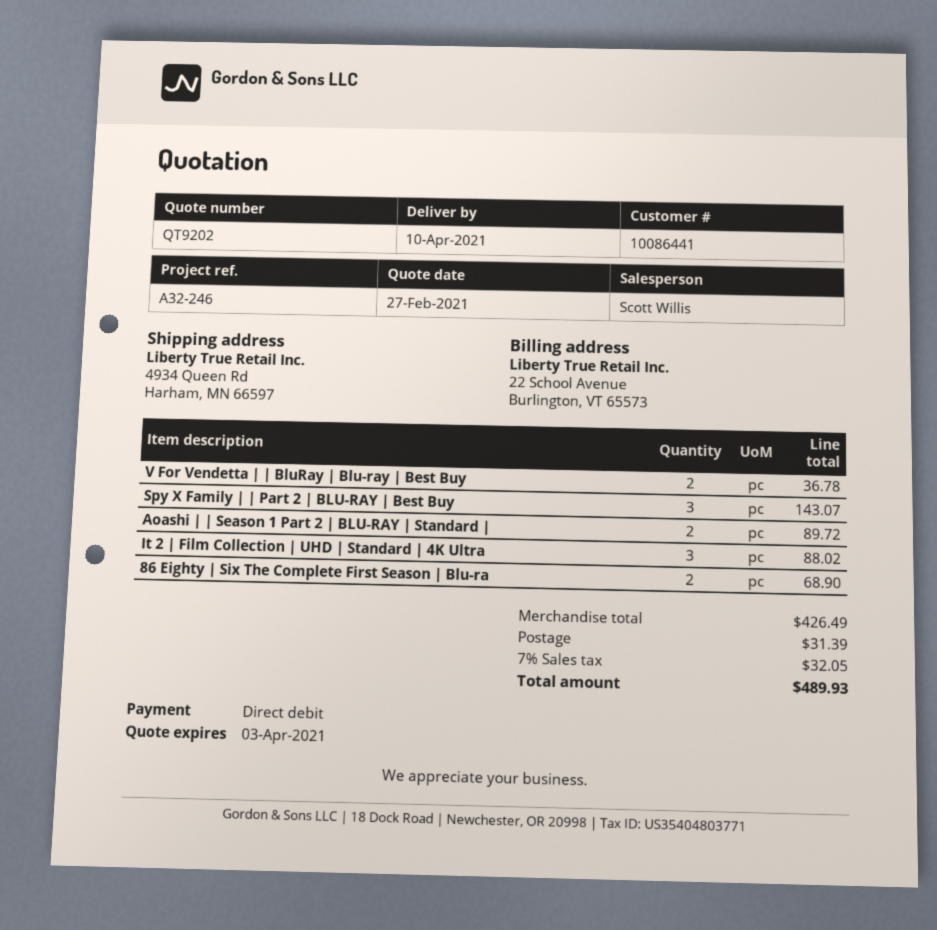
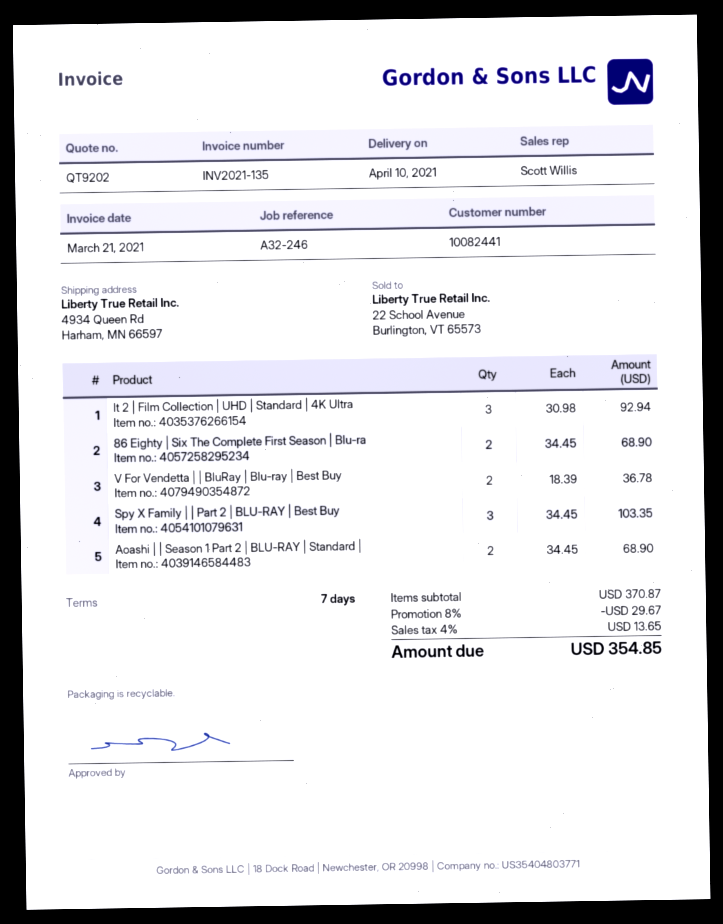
customer number: 10086441 -> 10082441
Spy X Family | | Part 2 | BLU-RAY | Best Buy: 3 for 143.07 -> 3 for 103.35
Aoashi | | Season 1 Part 2 | BLU-RAY | Standard |: 2 for 89.72 -> 2 for 68.90
It 2 | Film Collection | UHD | Standard | 4K Ultra: 3 for 88.02 -> 3 for 92.94
subtotal: 426.49 -> 370.87
discount: none -> 8% = 29.67
shipping: 31.39 -> none
tax: 7% = 32.05 -> 4% = 13.65
total: 489.93 -> 354.85

